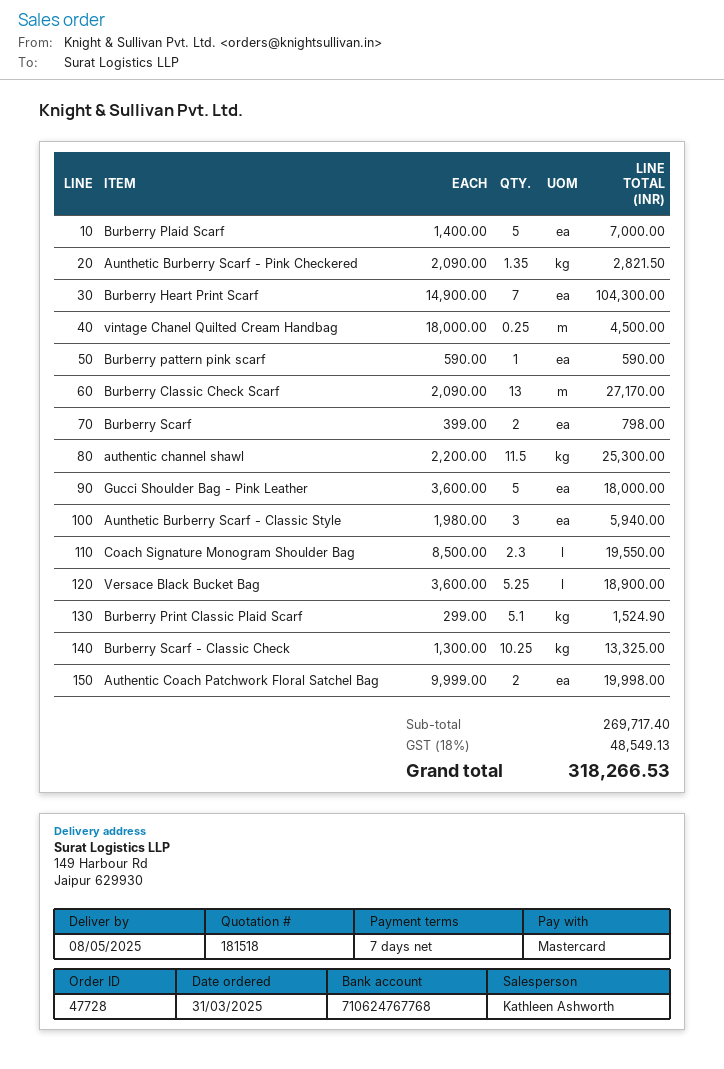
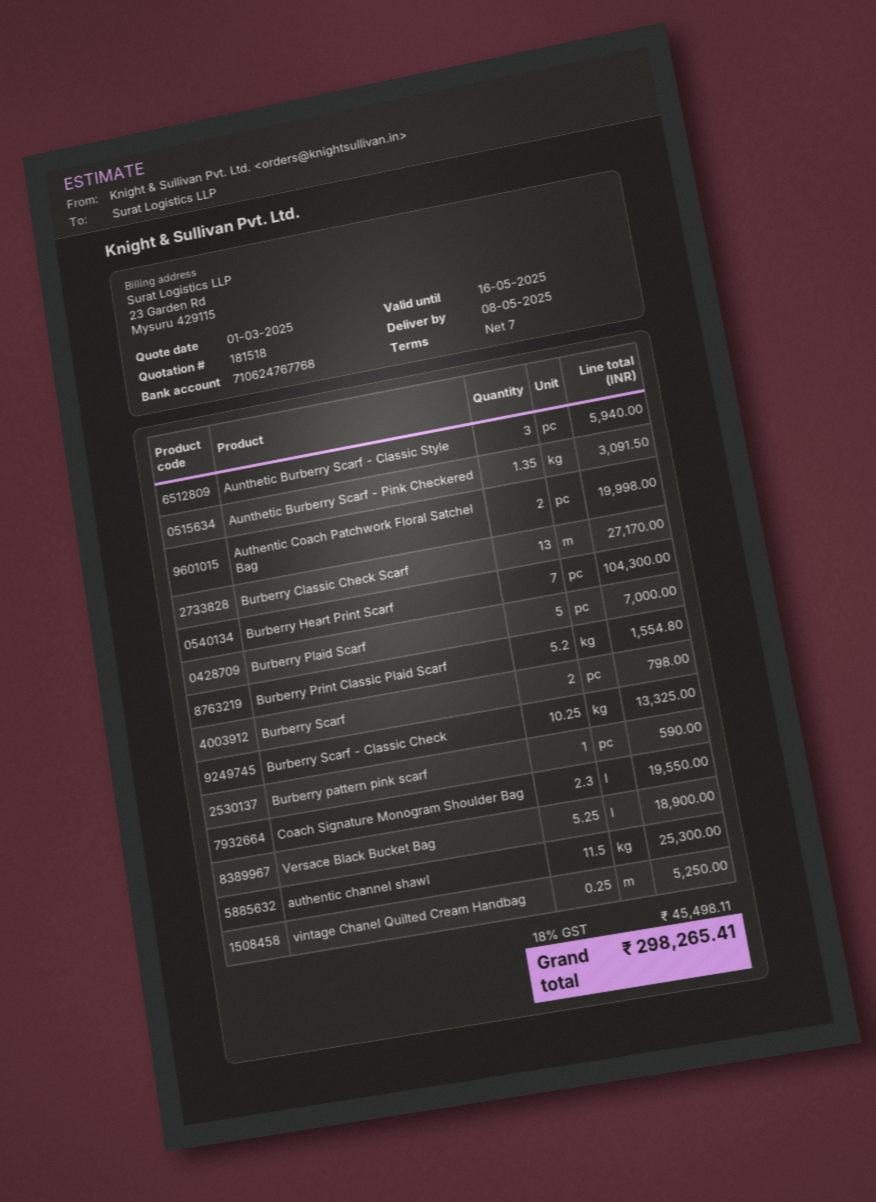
Aunthetic Burberry Scarf - Pink Checkered: 1.35 for 2821.50 -> 1.35 for 3091.50
vintage Chanel Quilted Cream Handbag: 0.25 for 4500.00 -> 0.25 for 5250.00
Gucci Shoulder Bag - Pink Leather: 5 for 18000.00 -> none
Burberry Print Classic Plaid Scarf: 5.1 for 1524.90 -> 5.2 for 1554.80
tax: 18% = 48549.13 -> 18% = 45498.11
total: 318266.53 -> 298265.41

